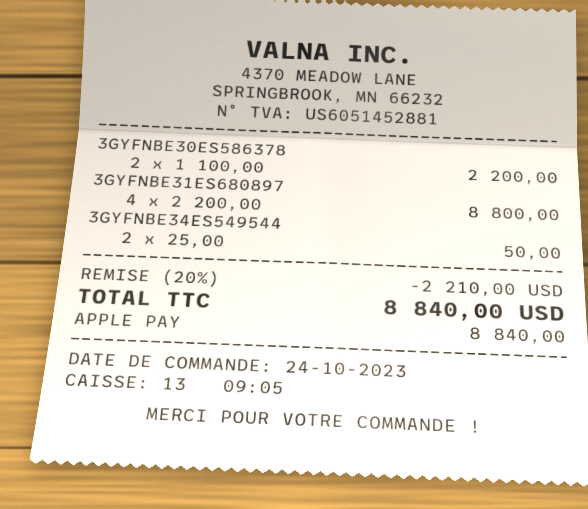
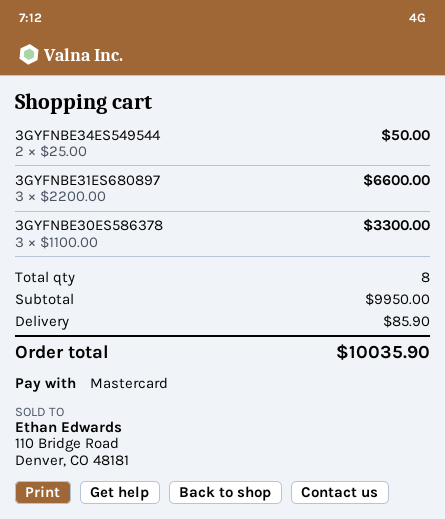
payment method: Apple Pay -> Mastercard
3GYFNBE30ES586378: 2 x 1100.00 = 2200.00 -> 3 x 1100.00 = 3300.00
3GYFNBE31ES680897: 4 x 2200.00 = 8800.00 -> 3 x 2200.00 = 6600.00
discount: 20% = 2210.00 -> none
shipping: none -> 85.90
total: 8840.00 -> 10035.90

